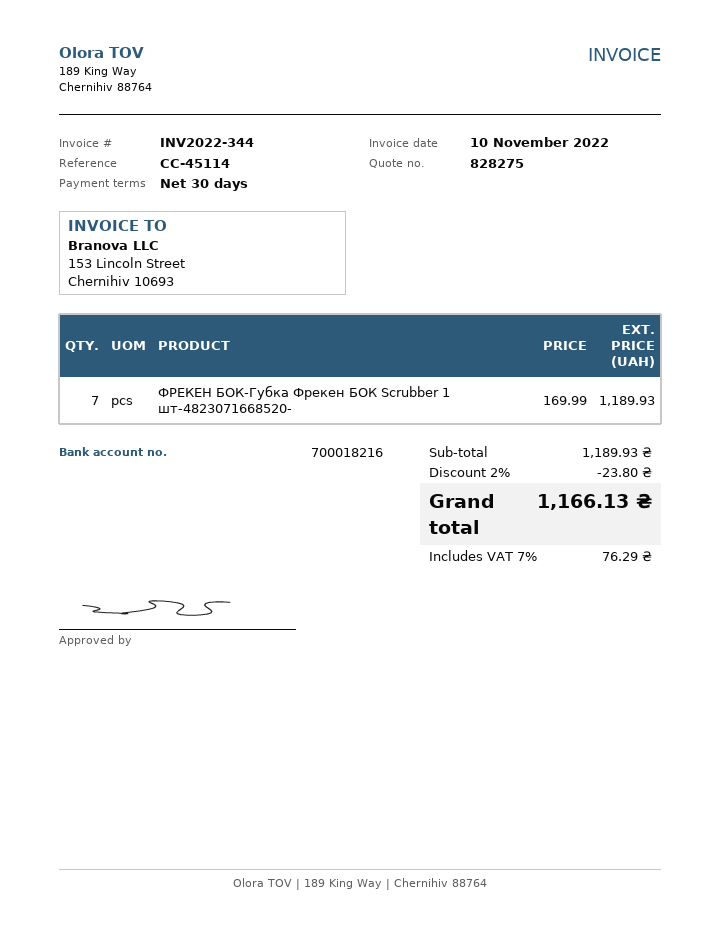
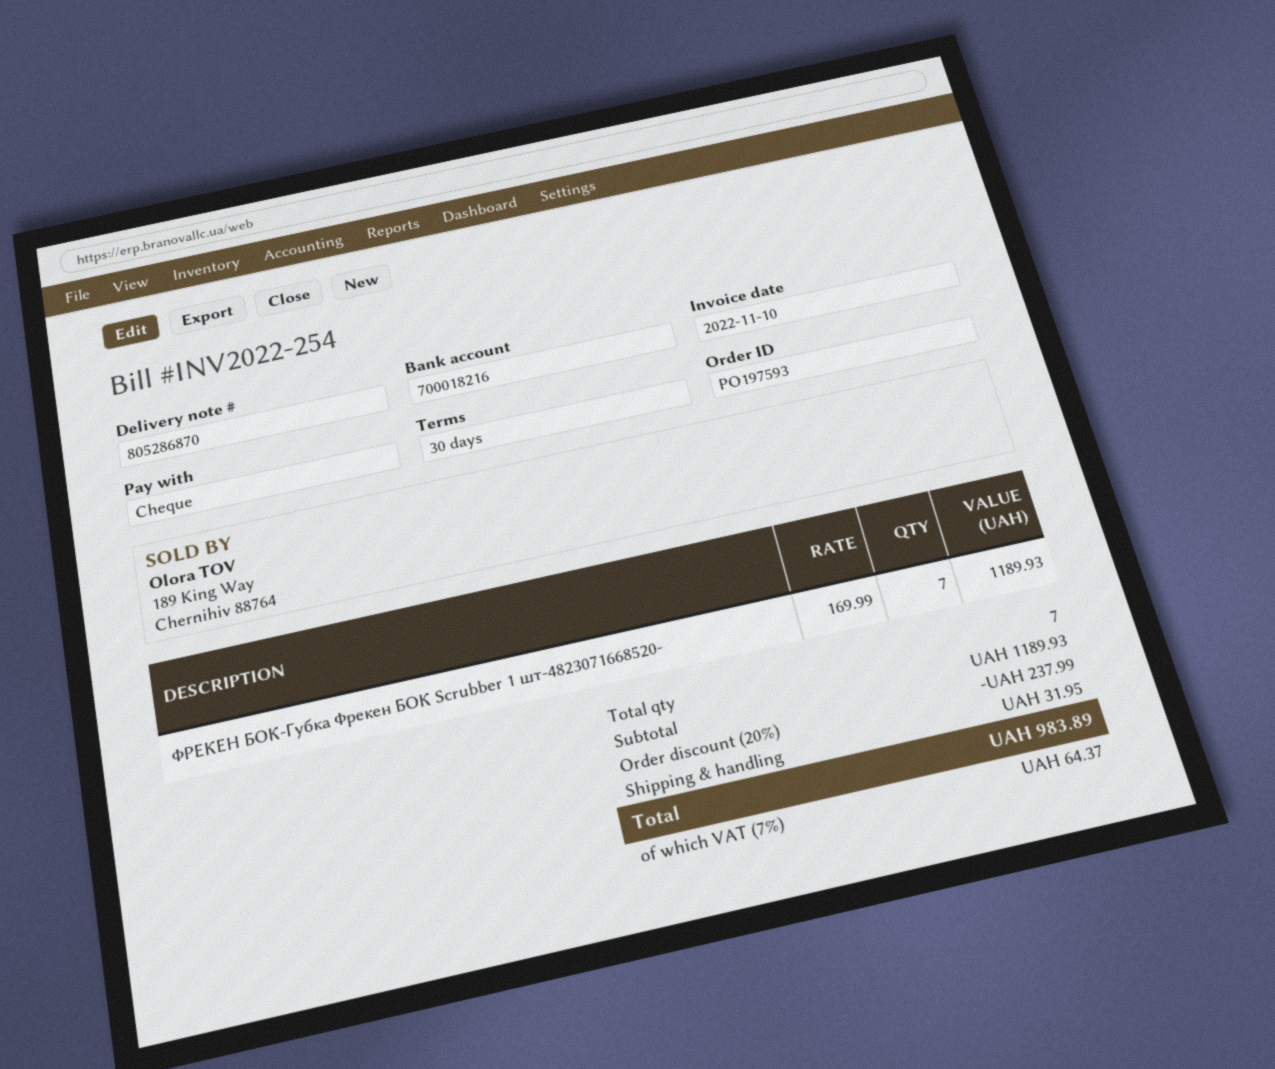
invoice number: INV2022-344 -> INV2022-254
discount: 2% = 23.80 -> 20% = 237.99
shipping: none -> 31.95
tax: 7% = 76.29 -> 7% = 64.37
total: 1166.13 -> 983.89

